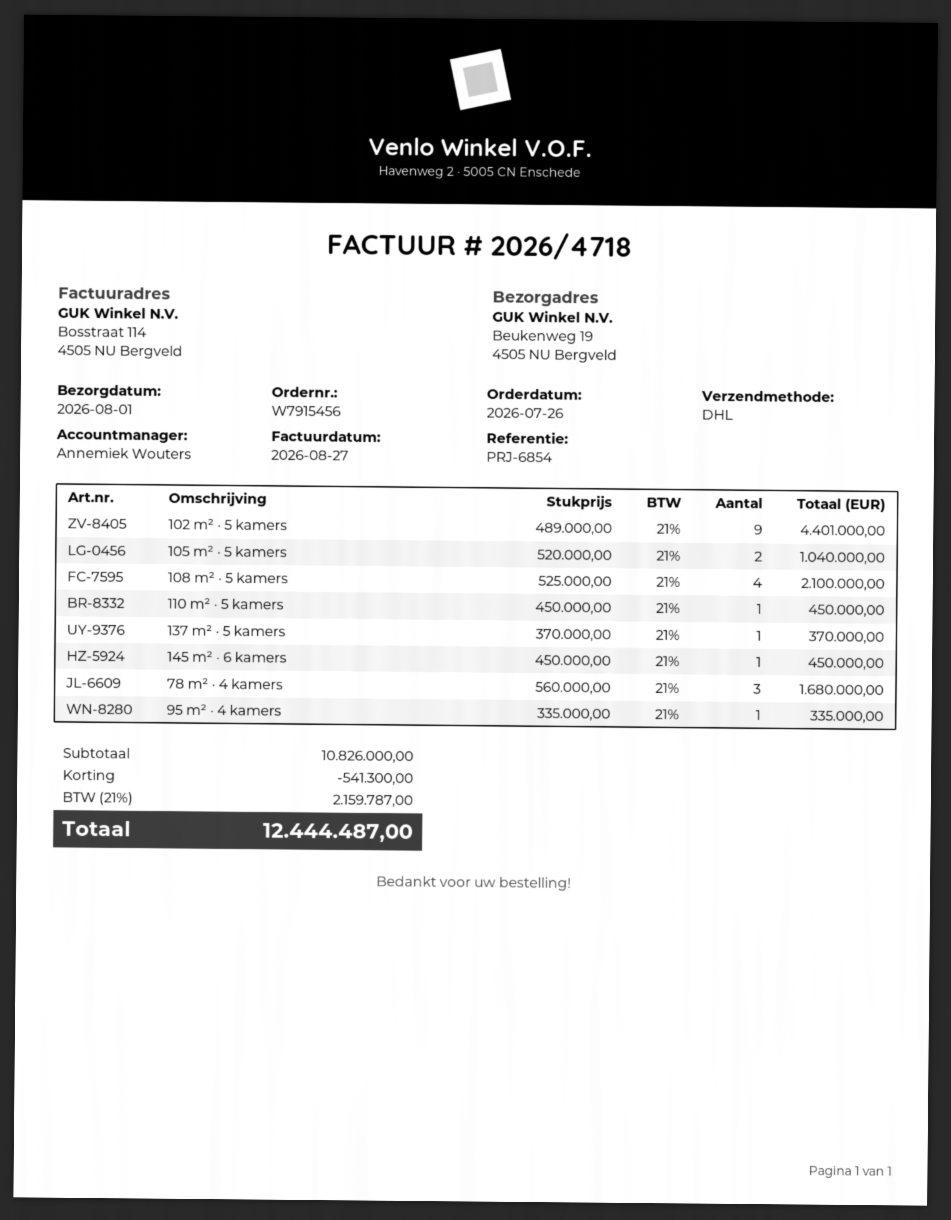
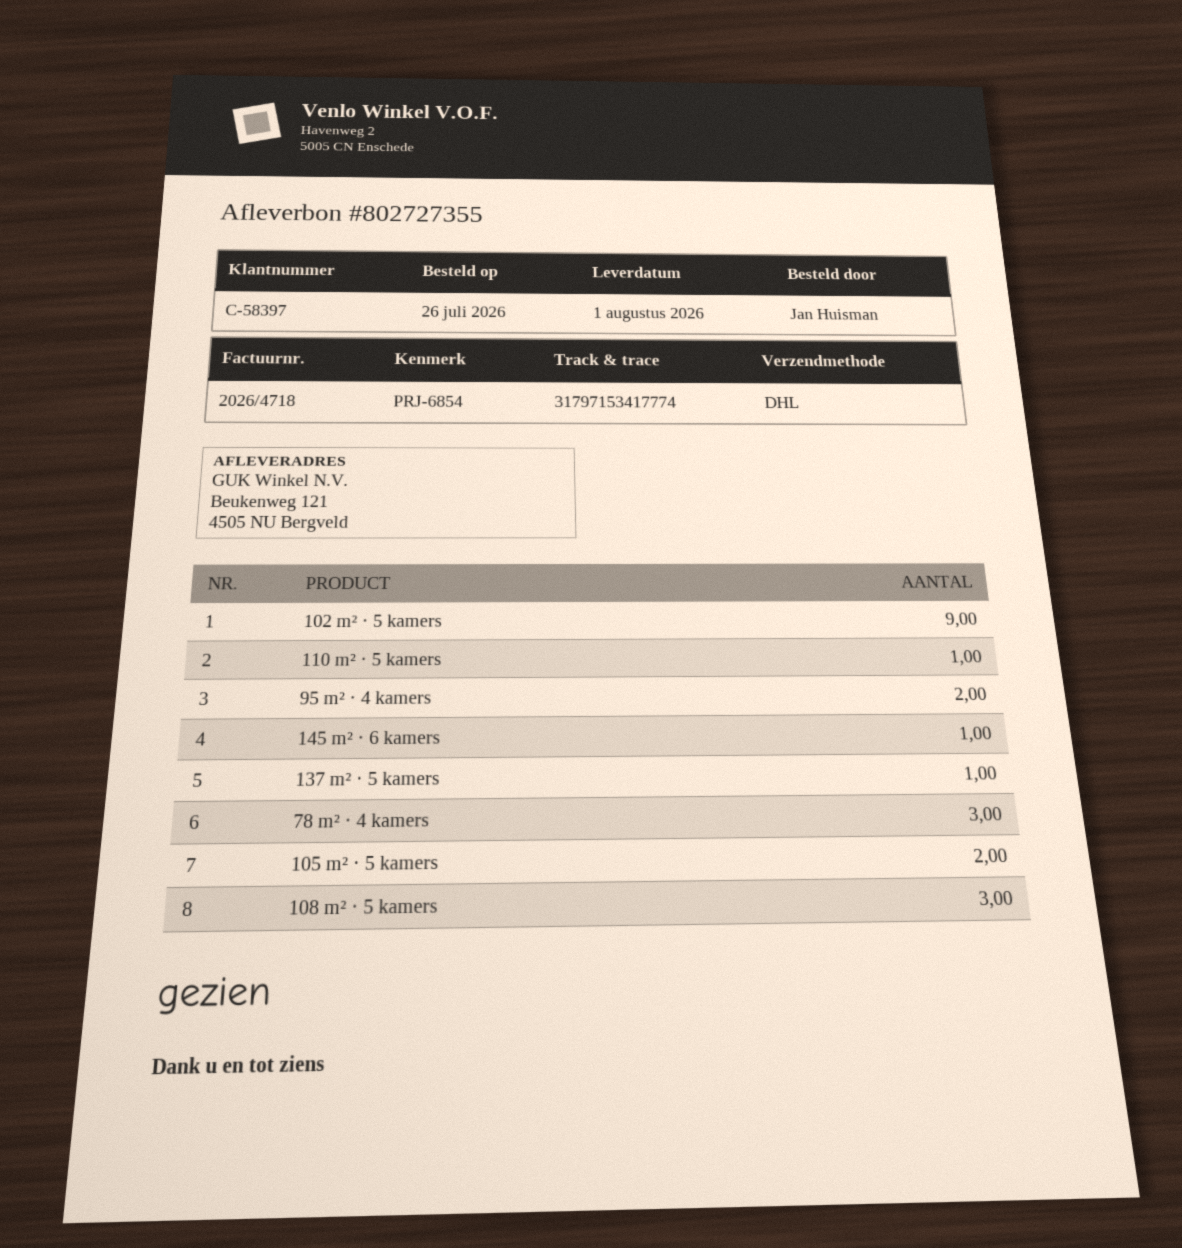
ship to: Beukenweg 19, 4505 NU Bergveld -> Beukenweg 121, 4505 NU Bergveld
108 m² · 5 kamers: 4 -> 3
95 m² · 4 kamers: 1 -> 2

